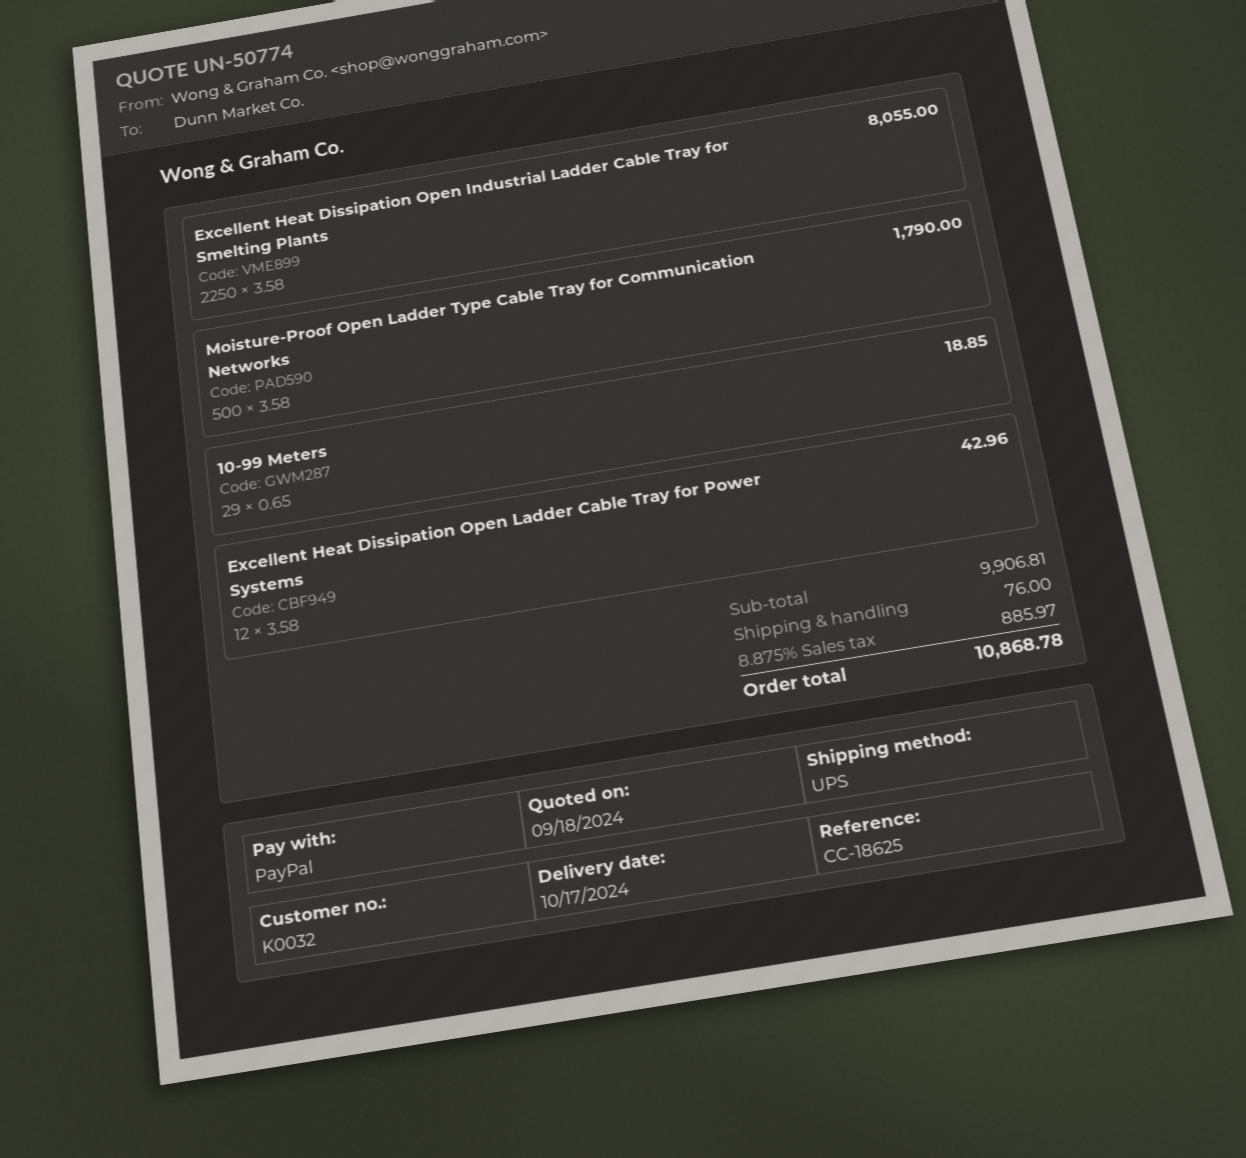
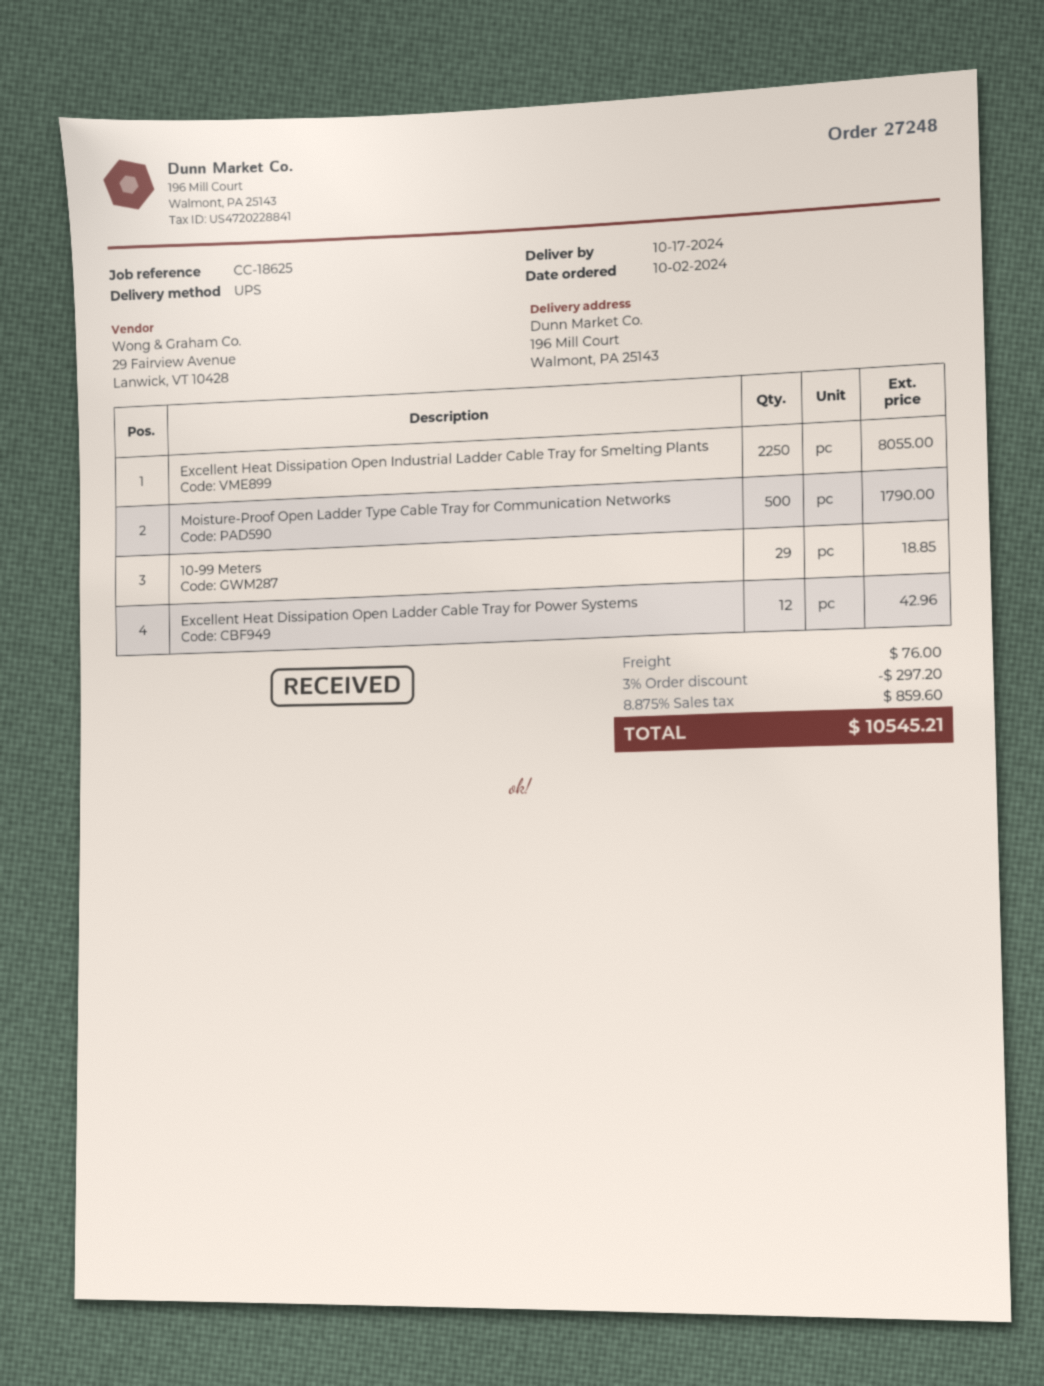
discount: none -> 3% = 297.20
tax: 8.875% = 885.97 -> 8.875% = 859.60
total: 10868.78 -> 10545.21

